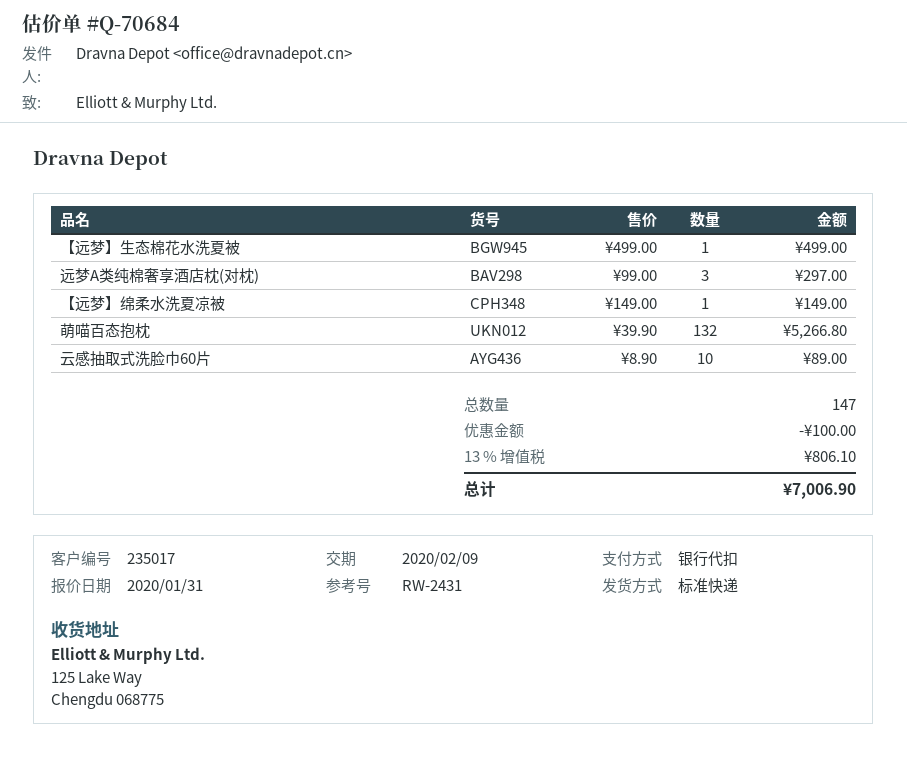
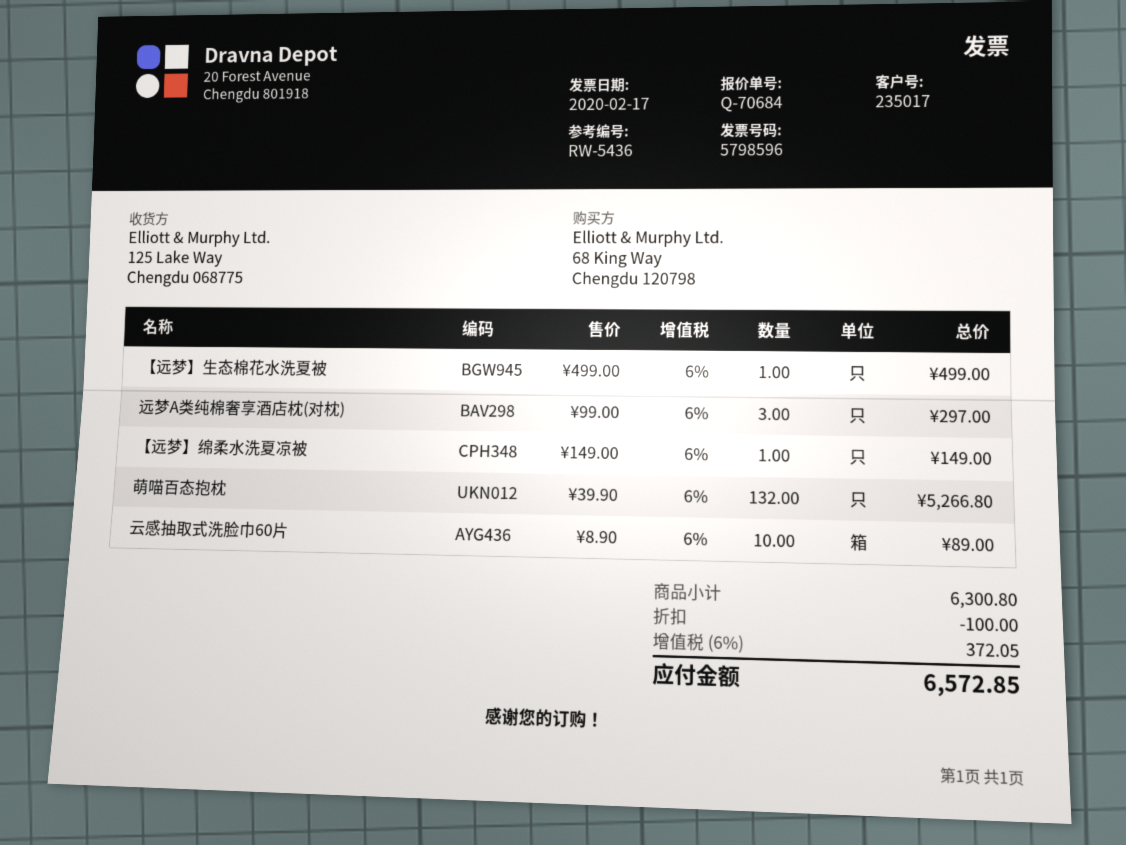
reference: RW-2431 -> RW-5436
tax: 13% = 806.10 -> 6% = 372.05
total: 7006.90 -> 6572.85

